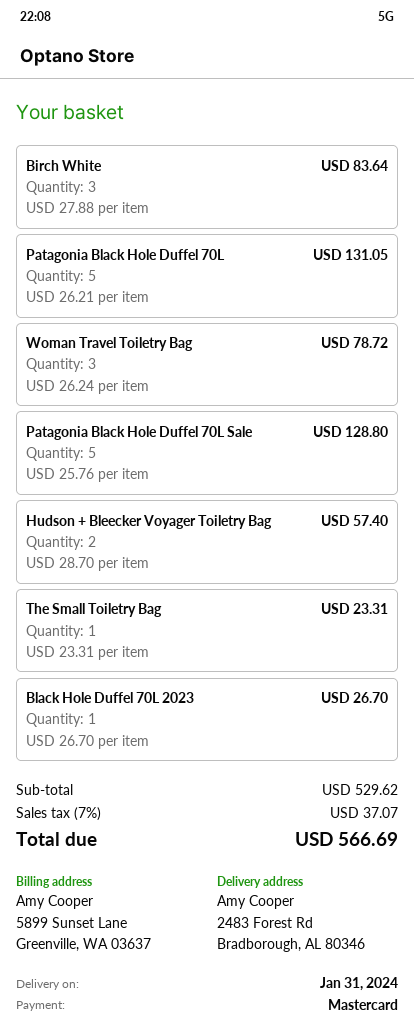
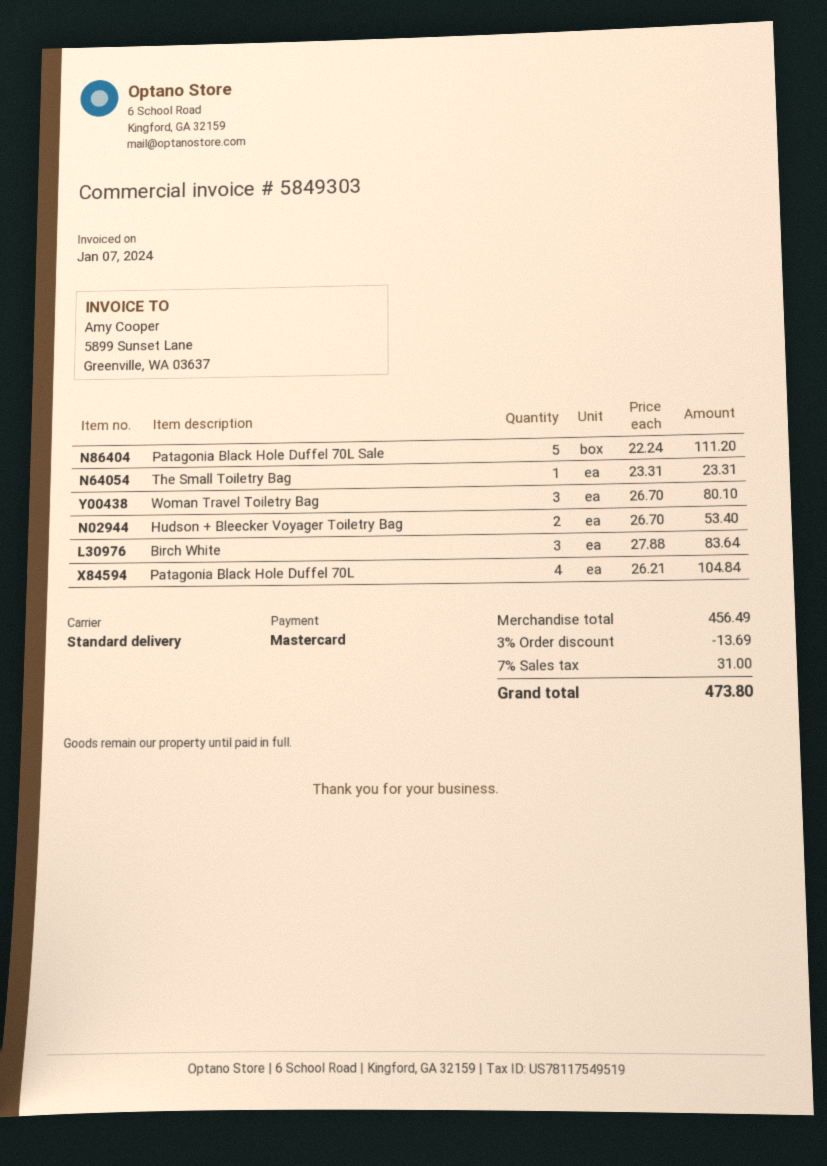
Patagonia Black Hole Duffel 70L: 5 x 26.21 = 131.05 -> 4 x 26.21 = 104.84
Woman Travel Toiletry Bag: 3 x 26.24 = 78.72 -> 3 x 26.70 = 80.10
Patagonia Black Hole Duffel 70L Sale: 5 x 25.76 = 128.80 -> 5 x 22.24 = 111.20
Hudson + Bleecker Voyager Toiletry Bag: 2 x 28.70 = 57.40 -> 2 x 26.70 = 53.40
Black Hole Duffel 70L 2023: 1 x 26.70 = 26.70 -> none
subtotal: 529.62 -> 456.49
discount: none -> 3% = 13.69
tax: 7% = 37.07 -> 7% = 31.00
total: 566.69 -> 473.80

